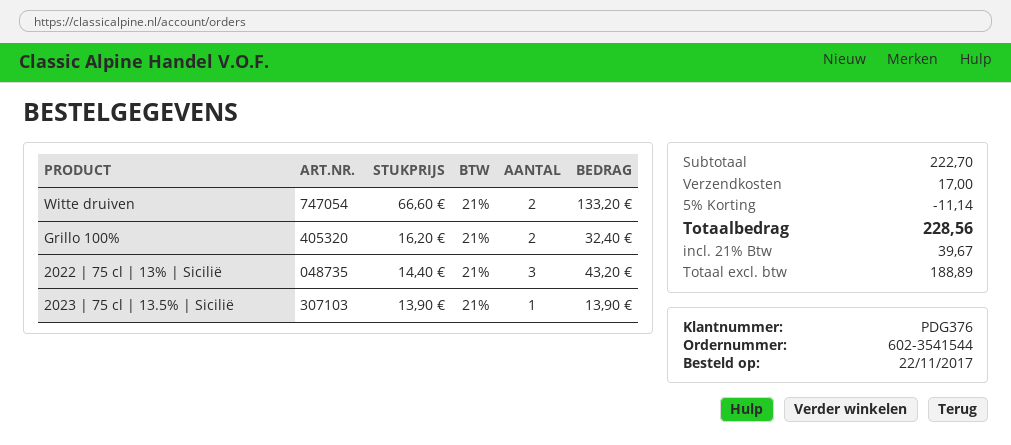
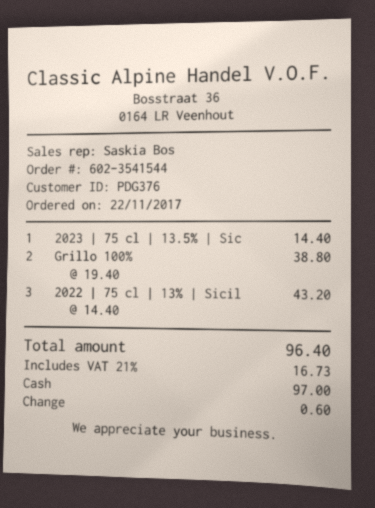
Witte druiven: 2 x 66.60 = 133.20 -> none
Grillo 100%: 2 x 16.20 = 32.40 -> 2 x 19.40 = 38.80
2023 | 75 cl | 13.5% | Sicilië: 1 x 13.90 = 13.90 -> 1 x 14.40 = 14.40
discount: 5% = 11.14 -> none
shipping: 17.00 -> none
tax: 21% = 39.67 -> 21% = 16.73
total: 228.56 -> 96.40

